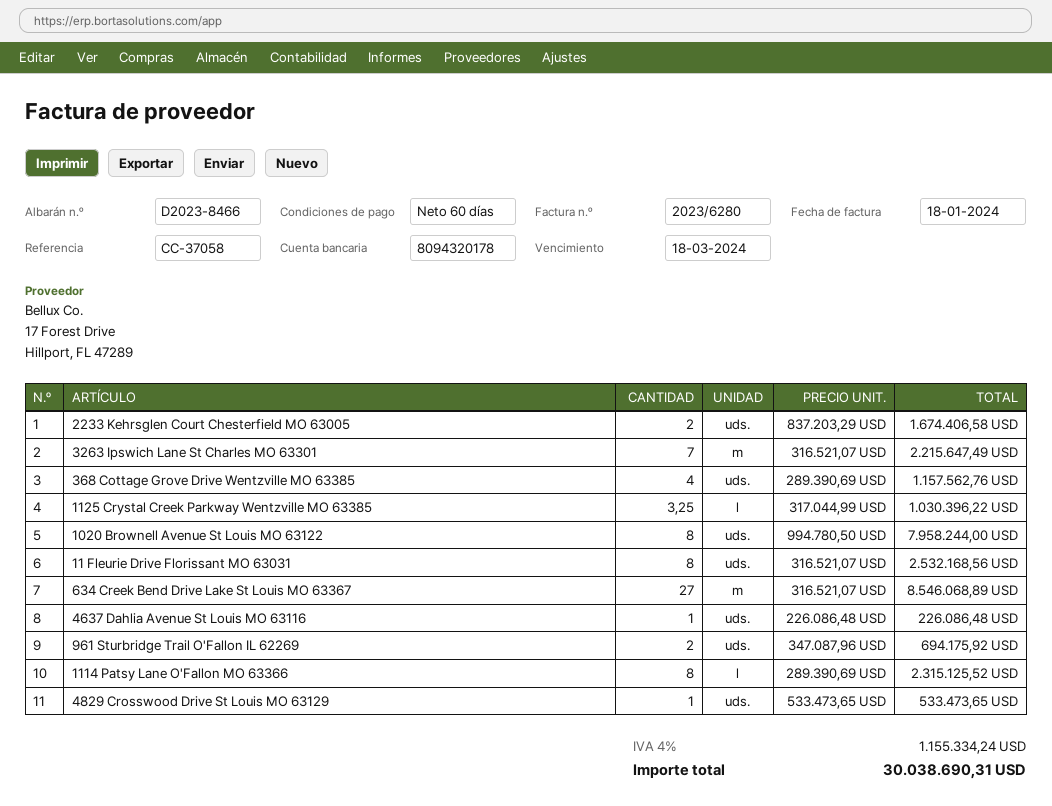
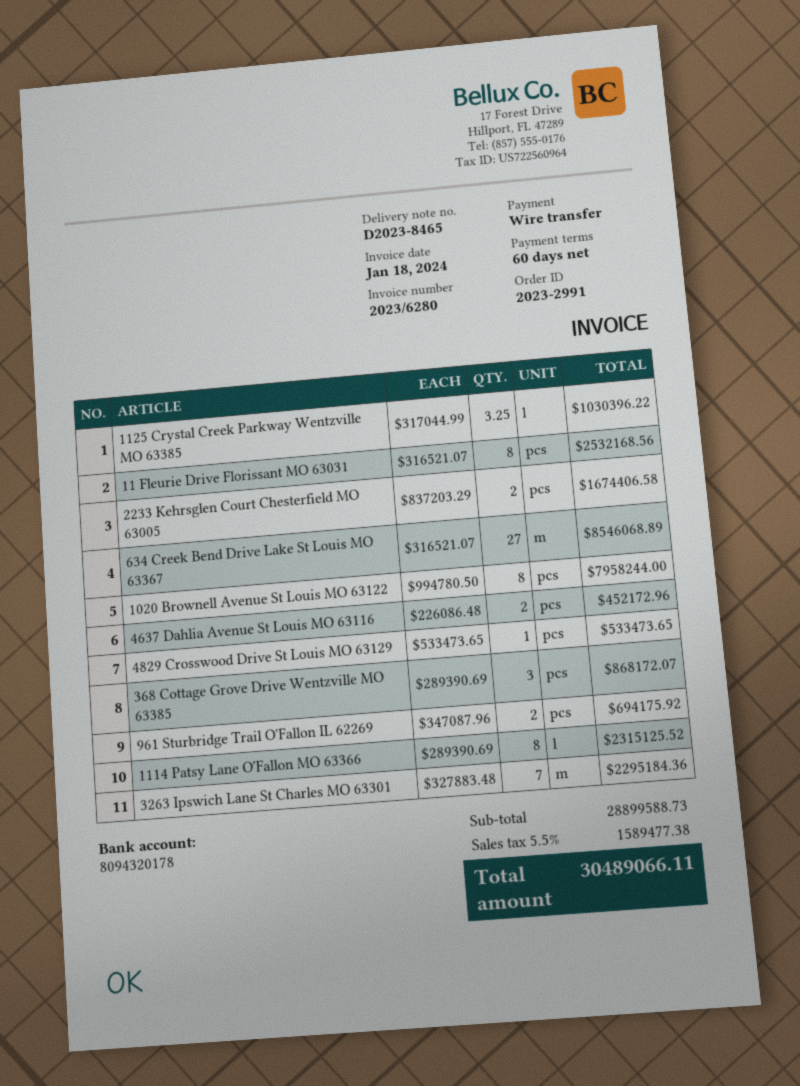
delivery note number: D2023-8466 -> D2023-8465
3263 Ipswich Lane St Charles MO 63301: 7 x 316521.07 = 2215647.49 -> 7 x 327883.48 = 2295184.36
368 Cottage Grove Drive Wentzville MO 63385: 4 x 289390.69 = 1157562.76 -> 3 x 289390.69 = 868172.07
4637 Dahlia Avenue St Louis MO 63116: 1 x 226086.48 = 226086.48 -> 2 x 226086.48 = 452172.96
tax: 4% = 1155334.24 -> 5.5% = 1589477.38
total: 30038690.31 -> 30489066.11

